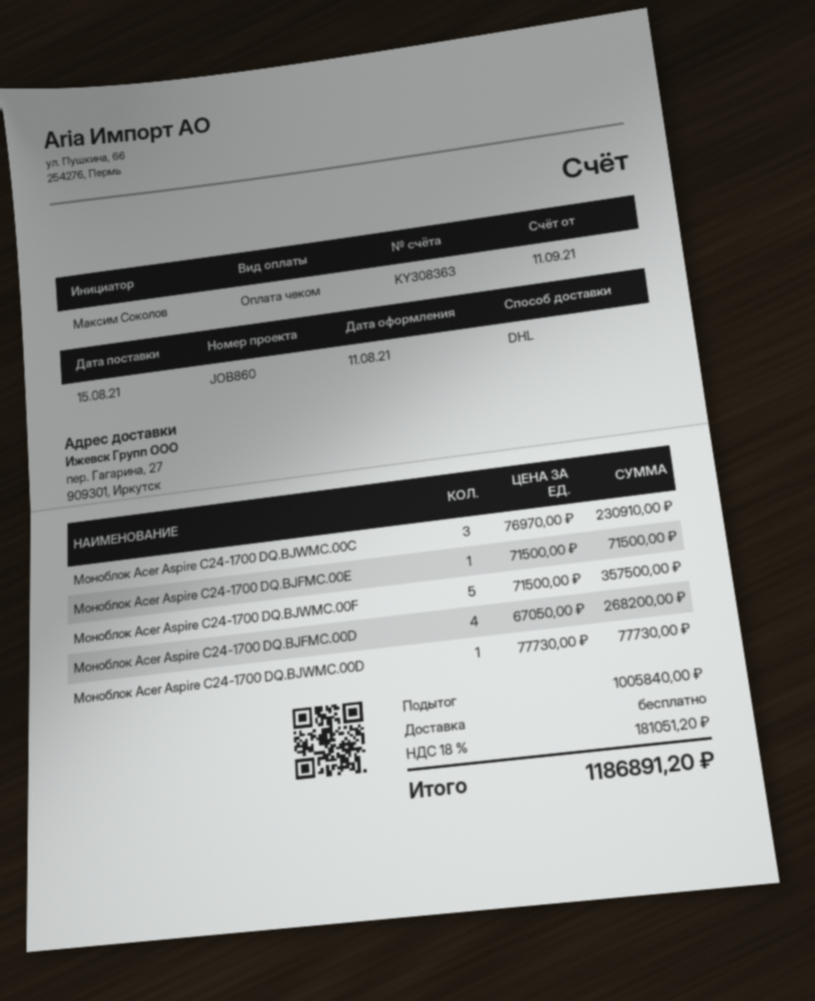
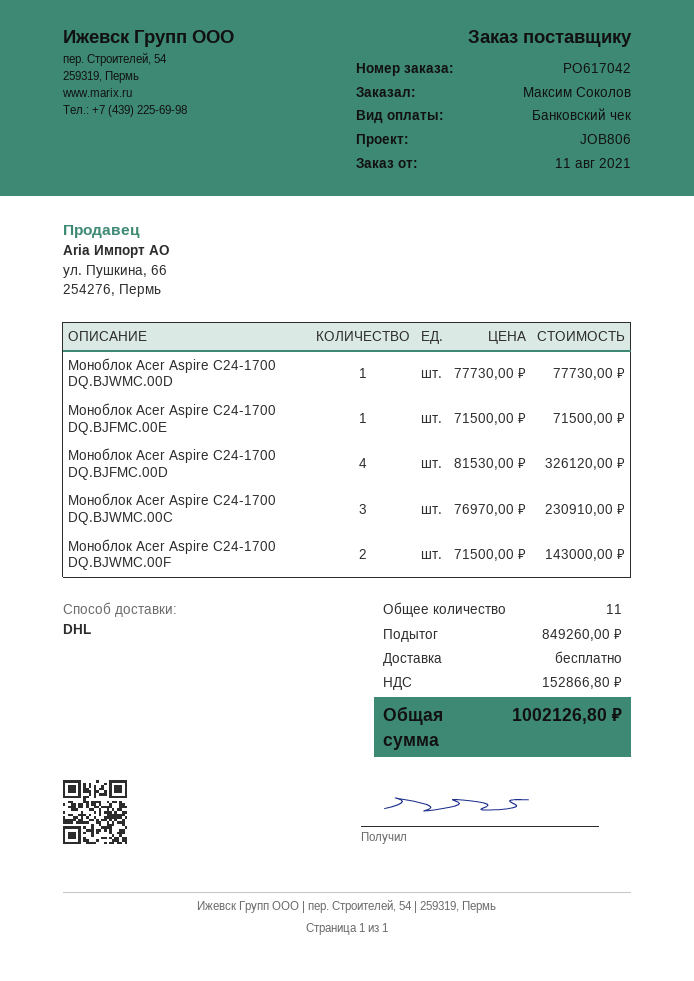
reference: JOB860 -> JOB806
Моноблок Acer Aspire C24-1700 DQ.BJWMC.00F: 5 x 71500.00 = 357500.00 -> 2 x 71500.00 = 143000.00
Моноблок Acer Aspire C24-1700 DQ.BJFMC.00D: 4 x 67050.00 = 268200.00 -> 4 x 81530.00 = 326120.00
subtotal: 1005840.00 -> 849260.00
tax: 181051.20 -> 152866.80
total: 1186891.20 -> 1002126.80

